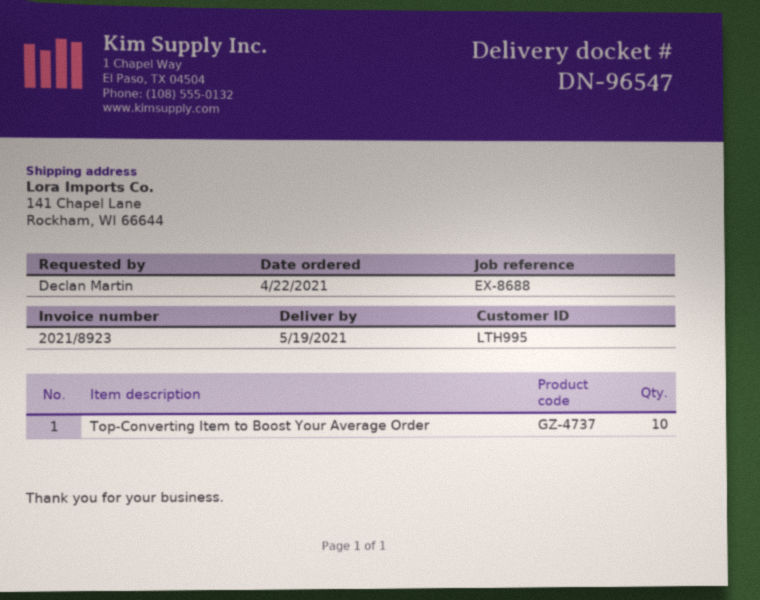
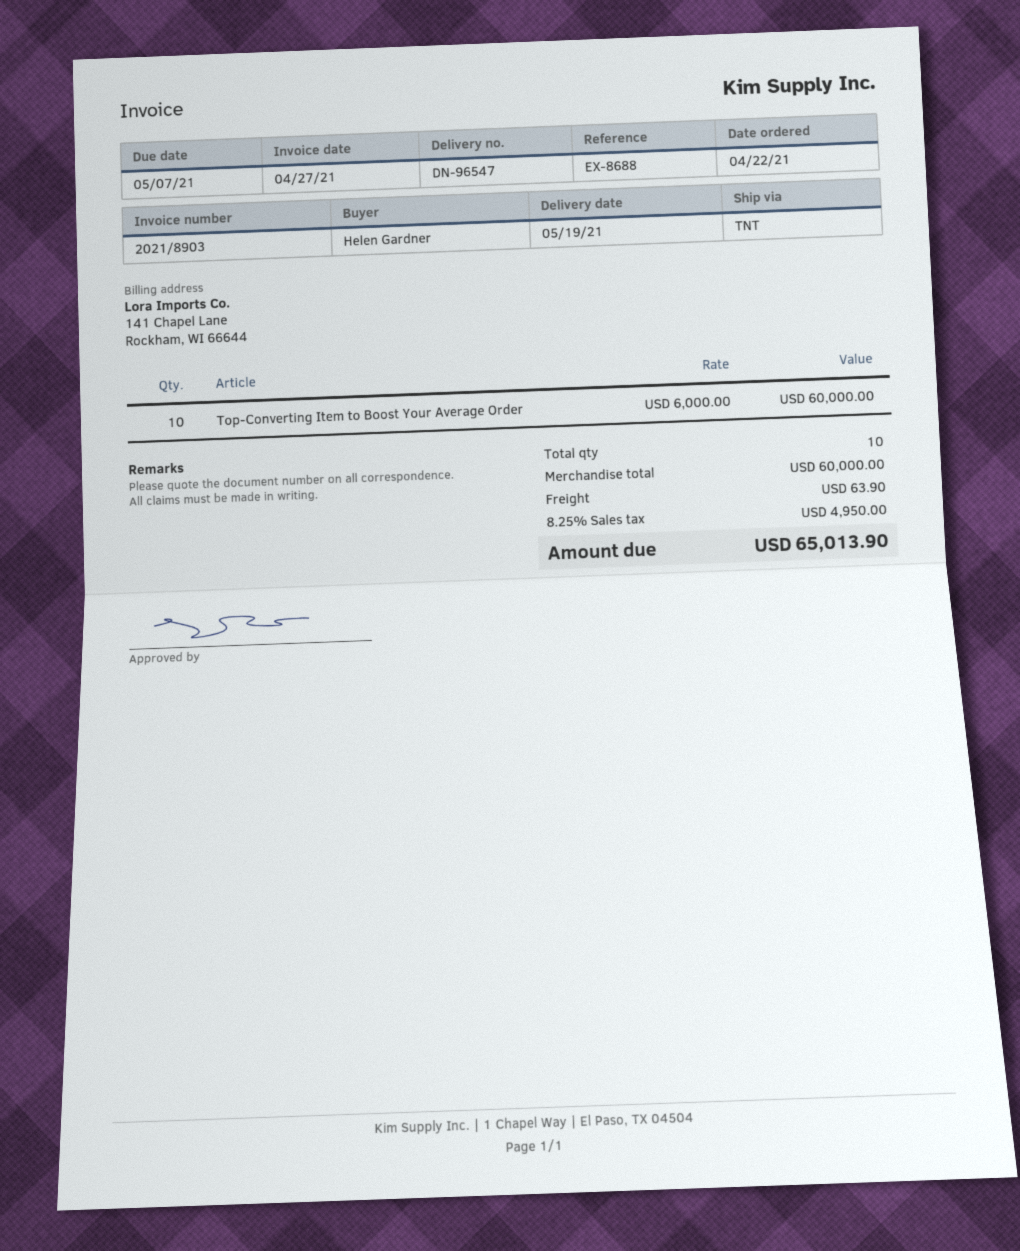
invoice number: 2021/8923 -> 2021/8903
ordered by: Declan Martin -> Helen Gardner

